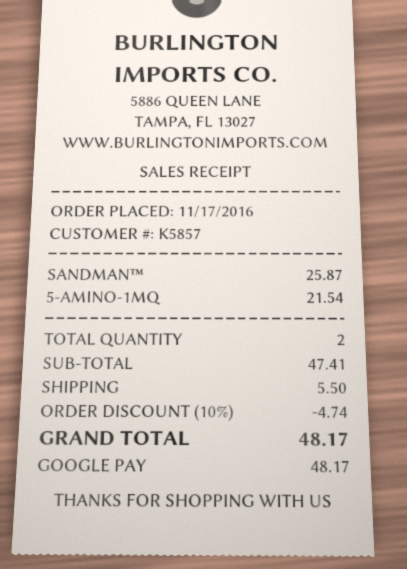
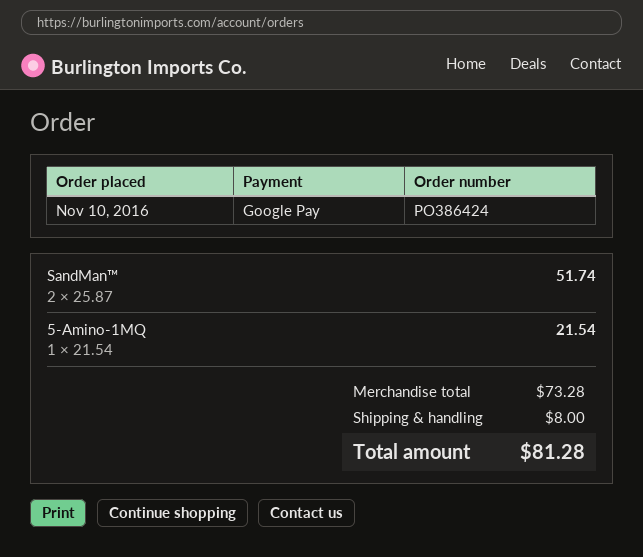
order date: 2016-11-17 -> 2016-11-10
SANDMAN™: 1 x 25.87 = 25.87 -> 2 x 25.87 = 51.74
subtotal: 47.41 -> 73.28
discount: 10% = 4.74 -> none
shipping: 5.50 -> 8.00
total: 48.17 -> 81.28

